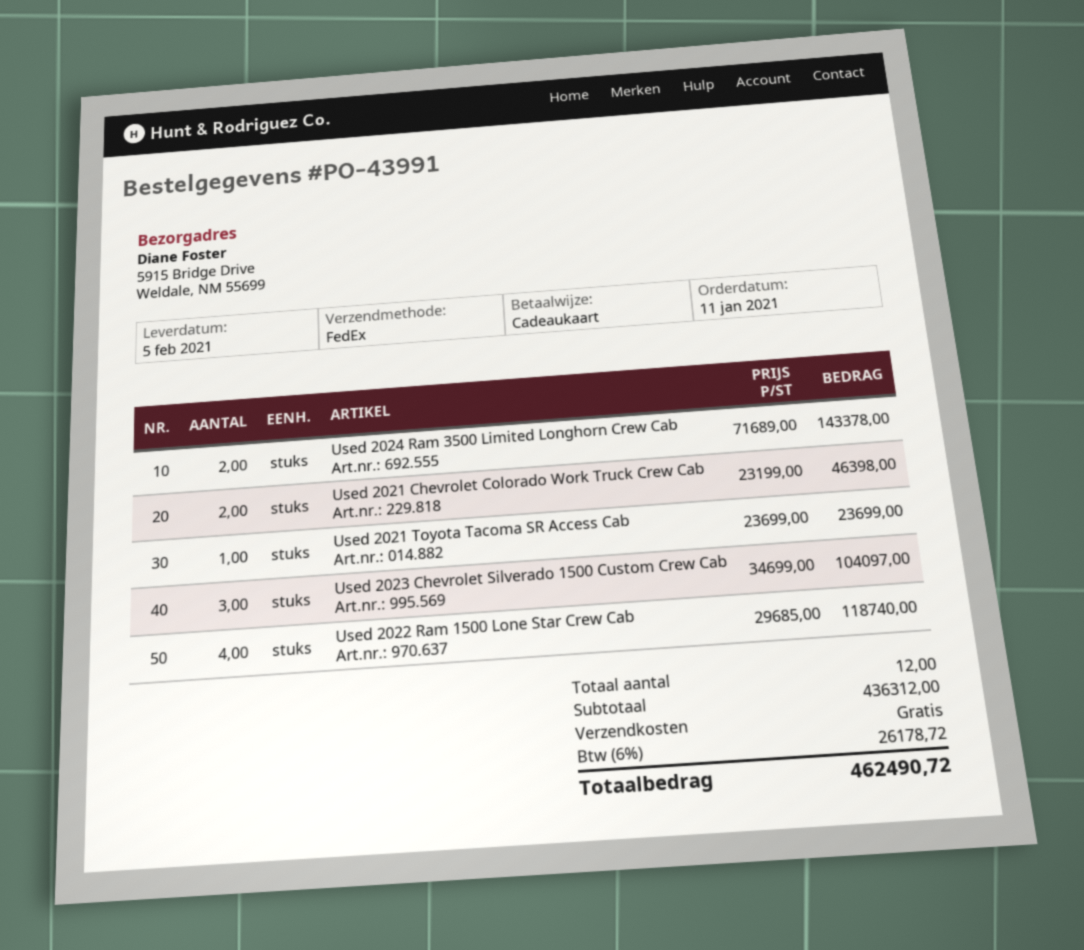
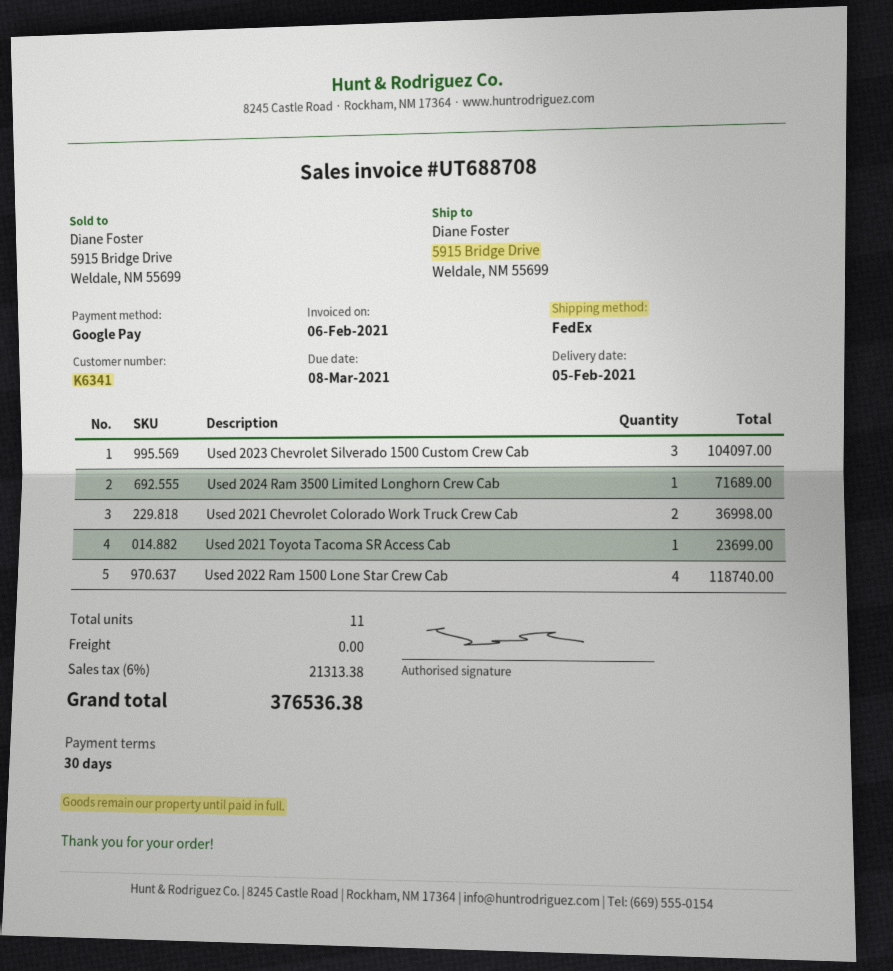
payment method: gift card -> Google Pay
Used 2024 Ram 3500 Limited Longhorn Crew Cab: 2 for 143378.00 -> 1 for 71689.00
Used 2021 Chevrolet Colorado Work Truck Crew Cab: 2 for 46398.00 -> 2 for 36998.00
total quantity: 12 -> 11
tax: 6% = 26178.72 -> 6% = 21313.38
total: 462490.72 -> 376536.38

